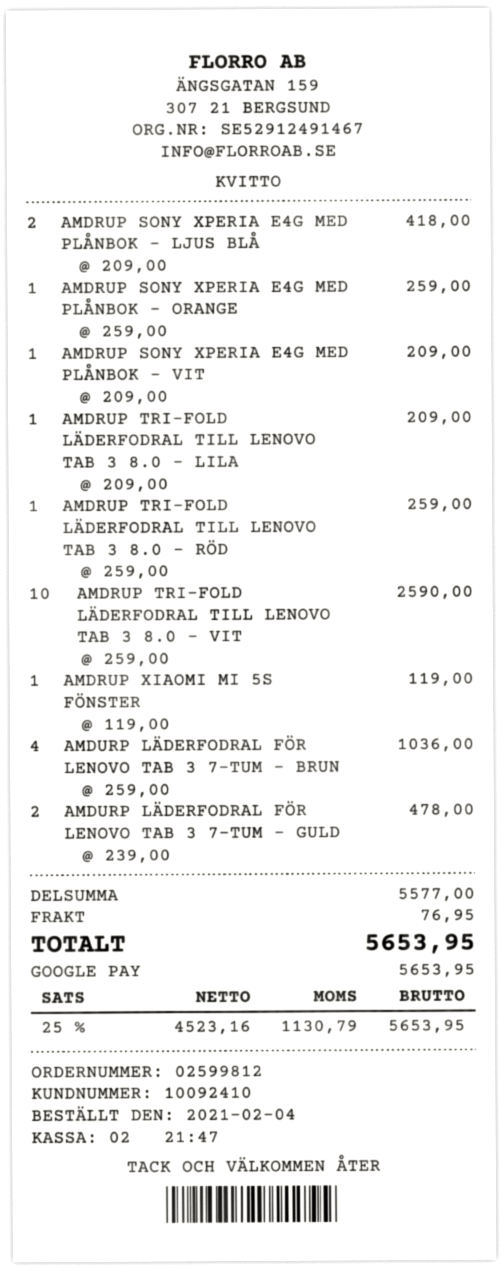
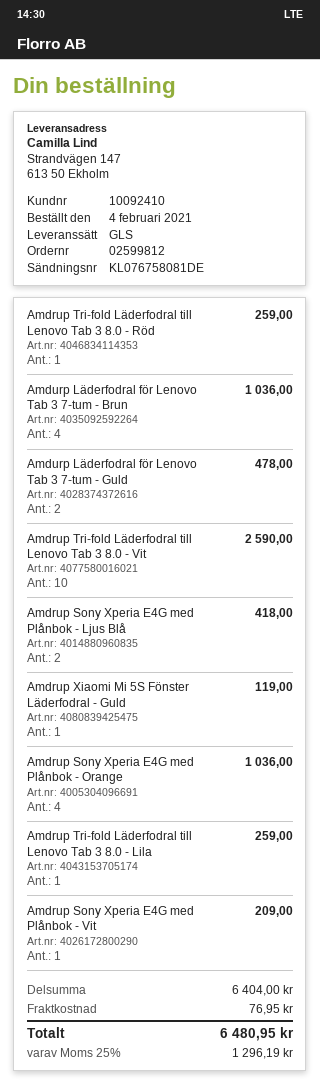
AMDRUP SONY XPERIA E4G MED PLÅNBOK - ORANGE: 1 for 259.00 -> 4 for 1036.00
AMDRUP TRI-FOLD LÄDERFODRAL TILL LENOVO TAB 3 8.0 - LILA: 1 for 209.00 -> 1 for 259.00
subtotal: 5577.00 -> 6404.00
tax: 25% = 1130.79 -> 25% = 1296.19
total: 5653.95 -> 6480.95

